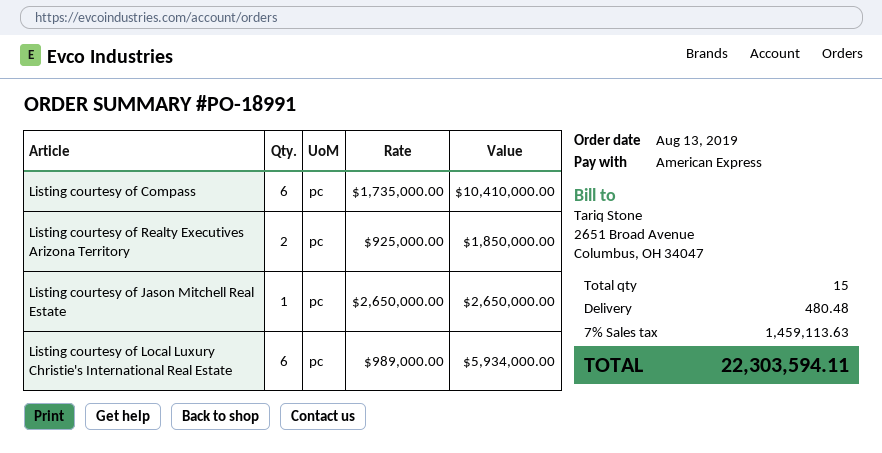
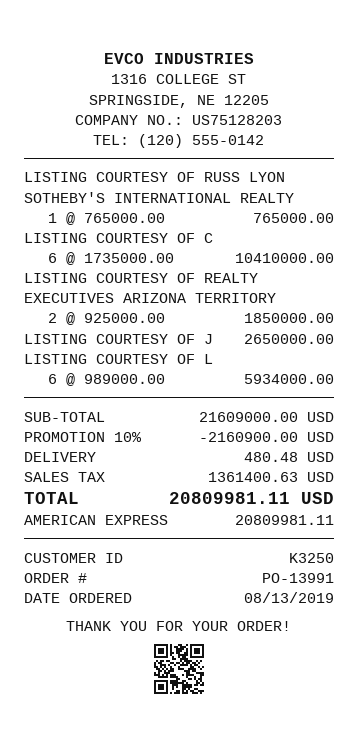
order number: PO-18991 -> PO-13991
LISTING COURTESY OF RUSS LYON SOTHEBY'S INTERNATIONAL REALTY: none -> 1 x 765000.00 = 765000.00
discount: none -> 10% = 2160900.00
tax: 1459113.63 -> 1361400.63
total: 22303594.11 -> 20809981.11

